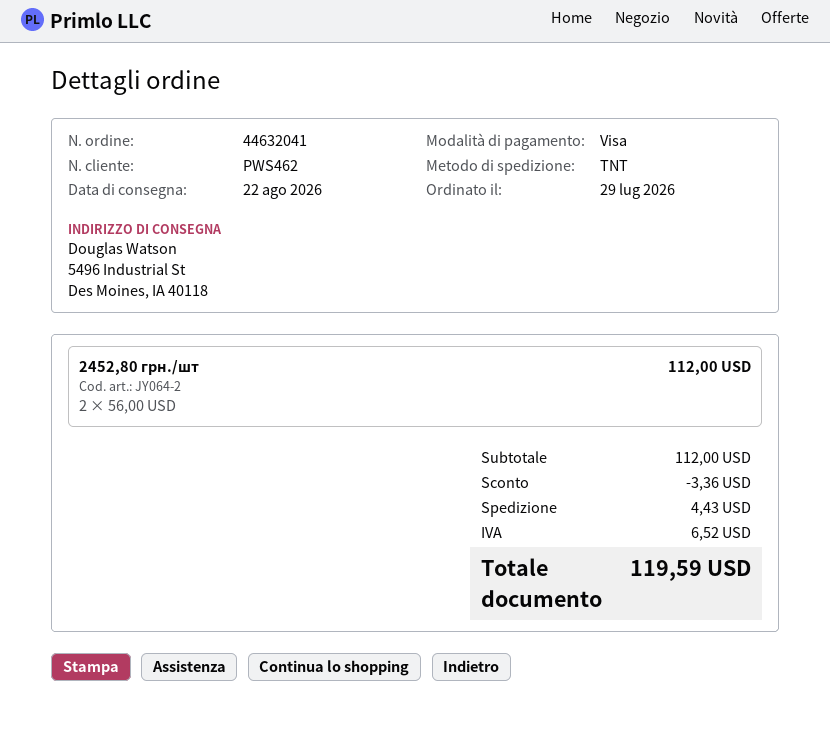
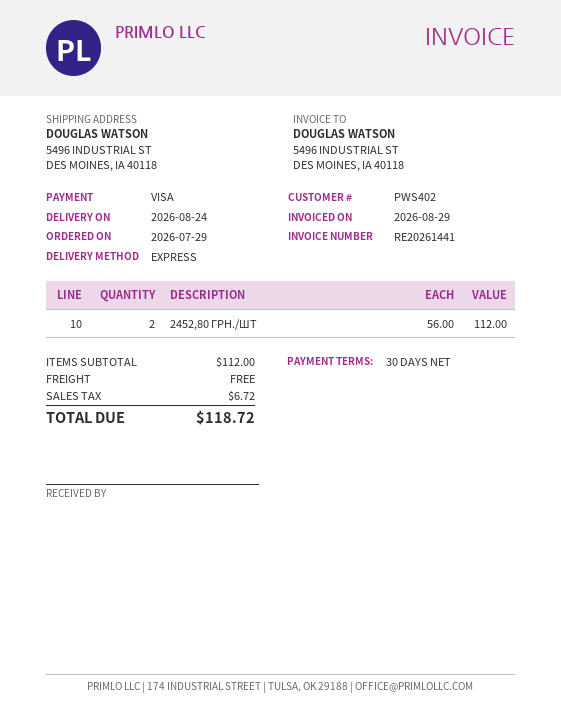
delivery date: 2026-08-22 -> 2026-08-24
customer number: PWS462 -> PWS402
shipping method: TNT -> express
discount: 3.36 -> none
shipping: 4.43 -> 0.00
tax: 6.52 -> 6.72
total: 119.59 -> 118.72

